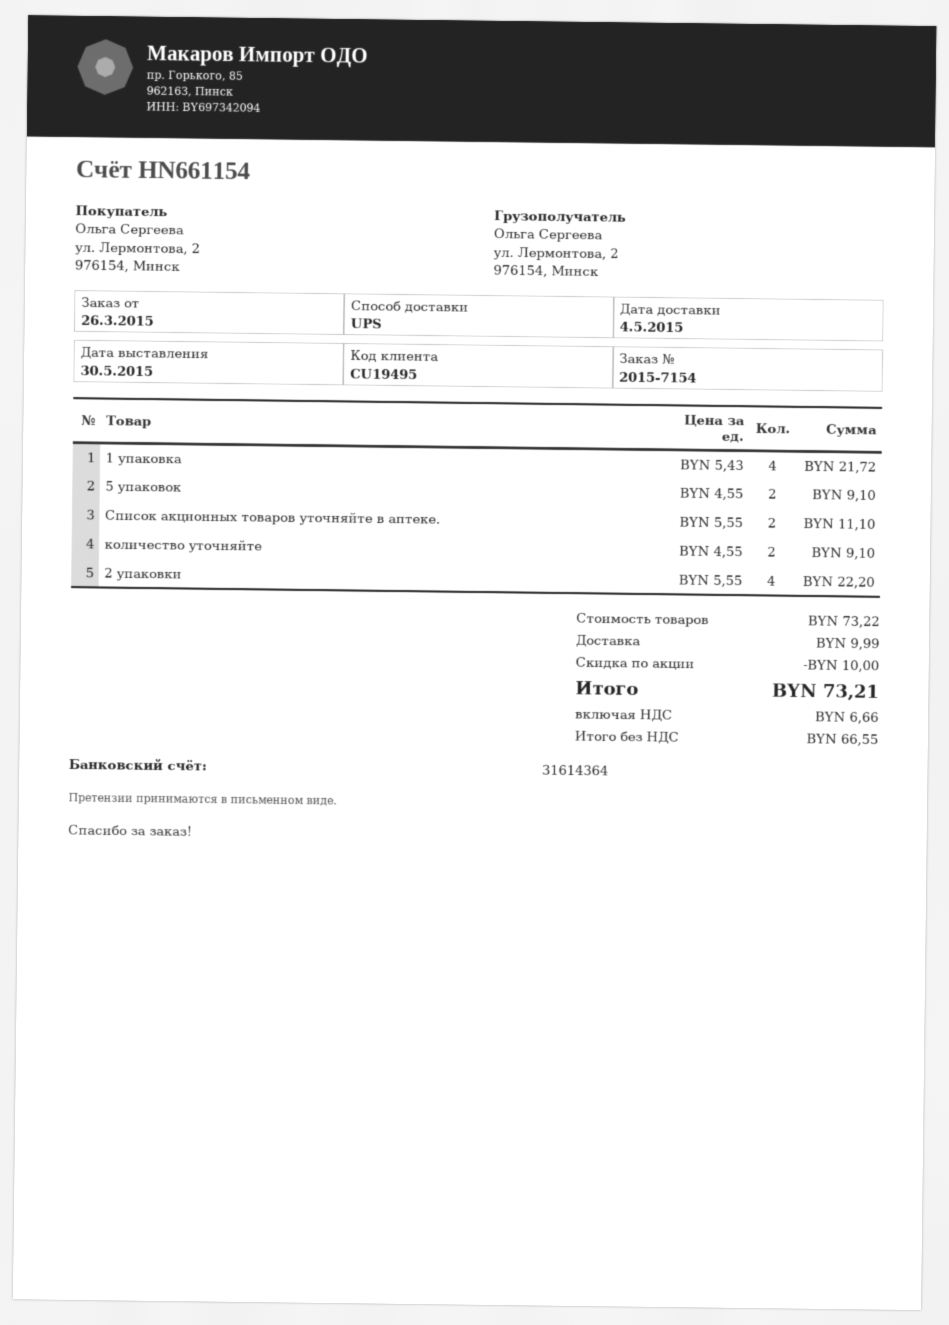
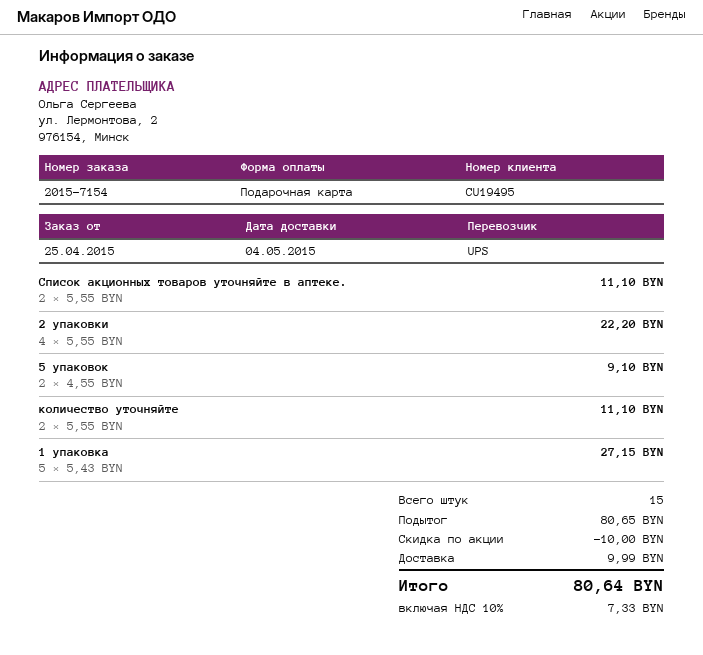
order date: 2015-03-26 -> 2015-04-25
1 упаковка: 4 x 5.43 = 21.72 -> 5 x 5.43 = 27.15
количество уточняйте: 2 x 4.55 = 9.10 -> 2 x 5.55 = 11.10
subtotal: 73.22 -> 80.65
tax: 6.66 -> 7.33
total: 73.21 -> 80.64

